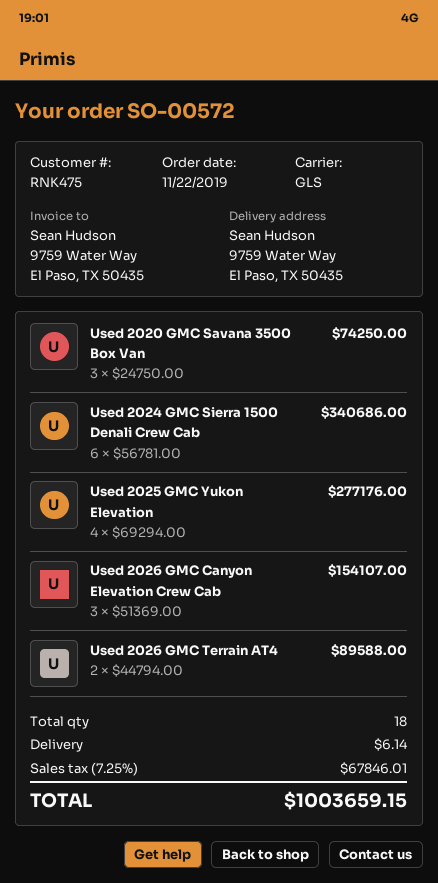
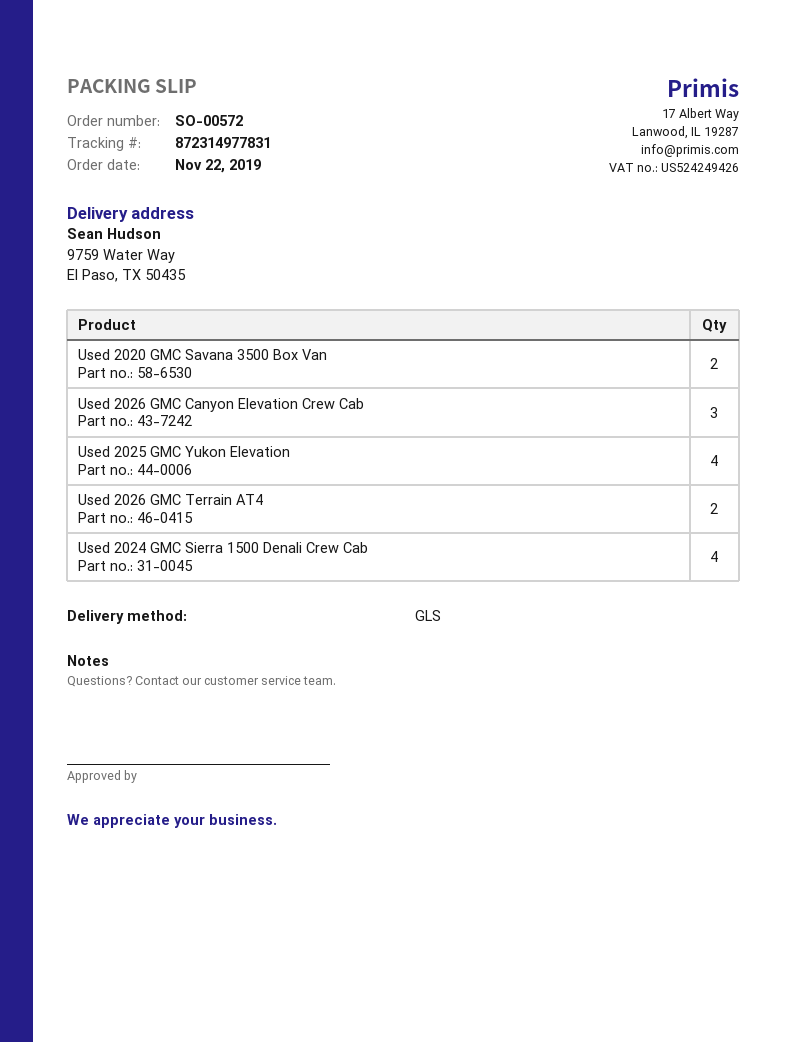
Used 2020 GMC Savana 3500 Box Van: 3 -> 2
Used 2024 GMC Sierra 1500 Denali Crew Cab: 6 -> 4

